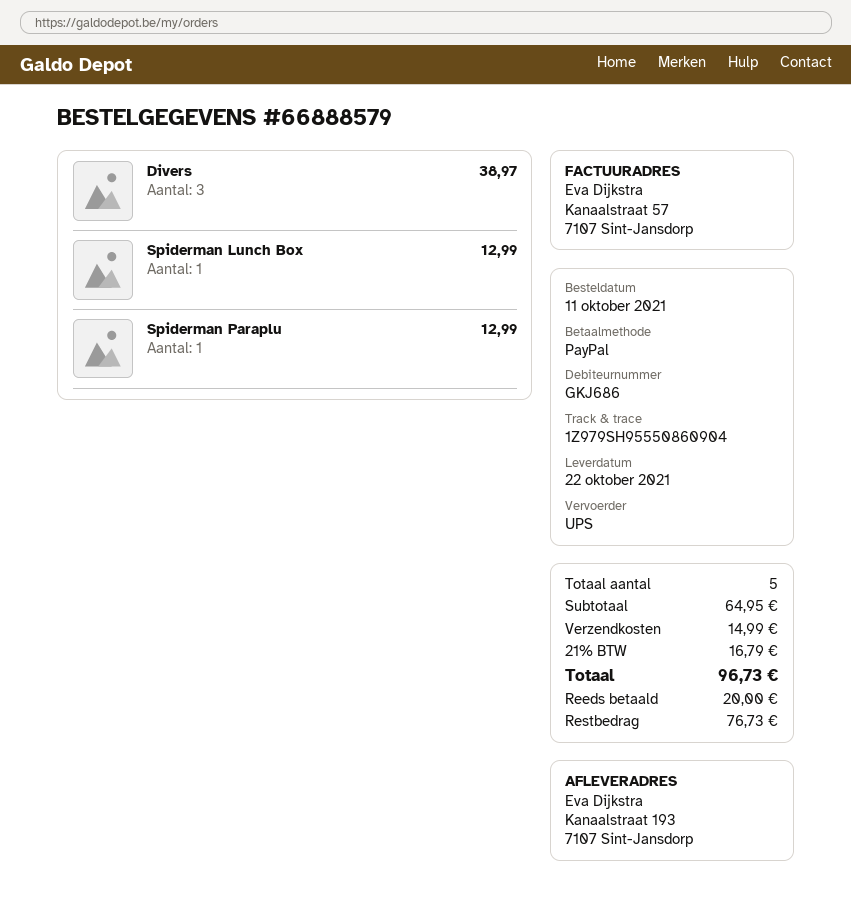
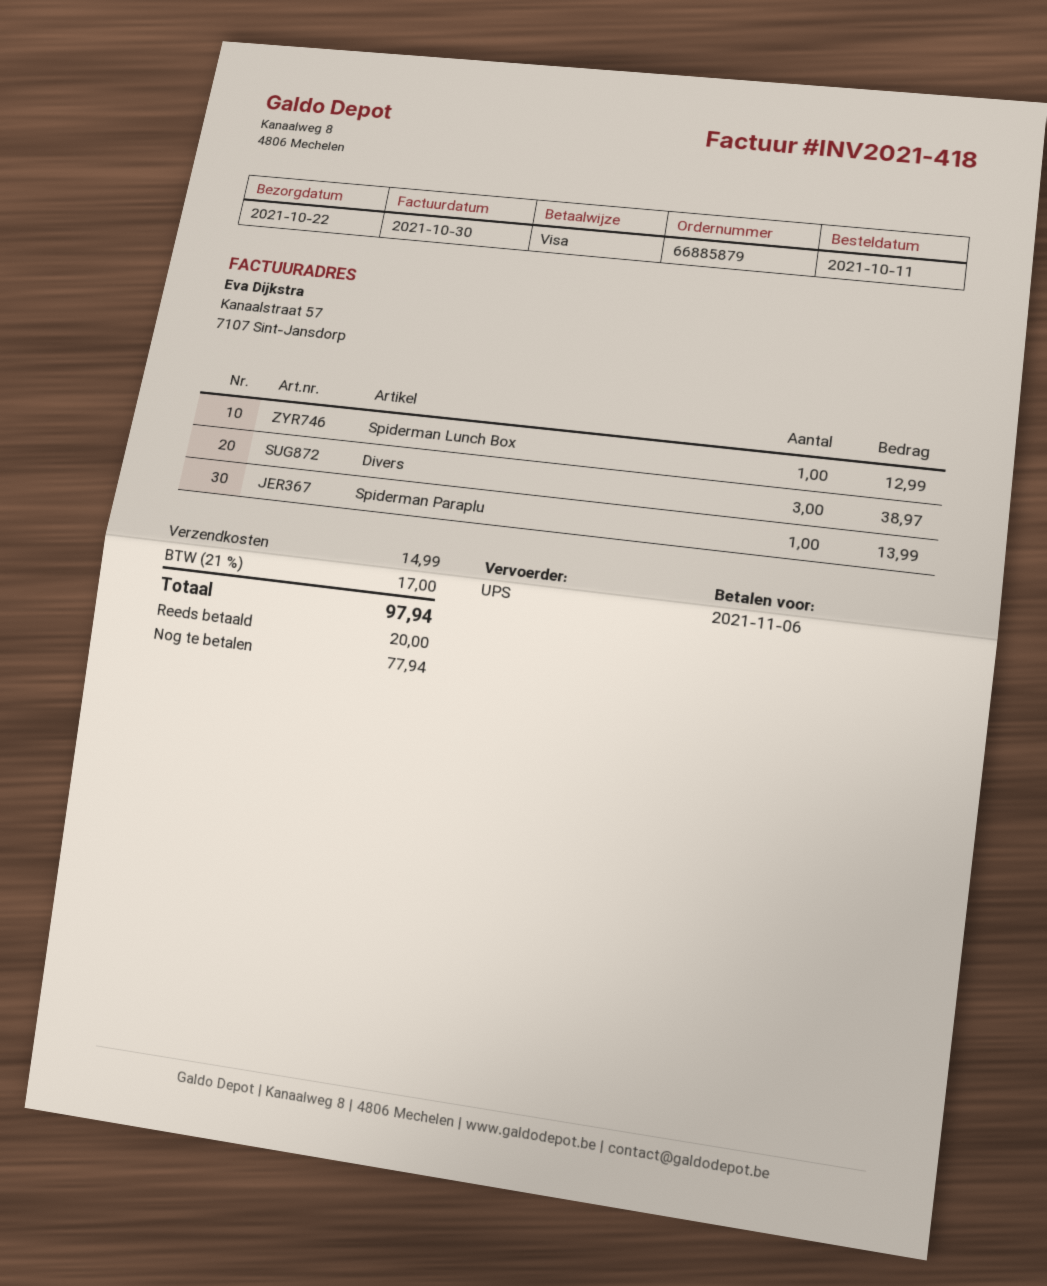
order number: 66888579 -> 66885879
payment method: PayPal -> Visa
Spiderman Paraplu: 1 for 12.99 -> 1 for 13.99
tax: 21% = 16.79 -> 21% = 17.00
total: 96.73 -> 97.94
balance: 76.73 -> 77.94

